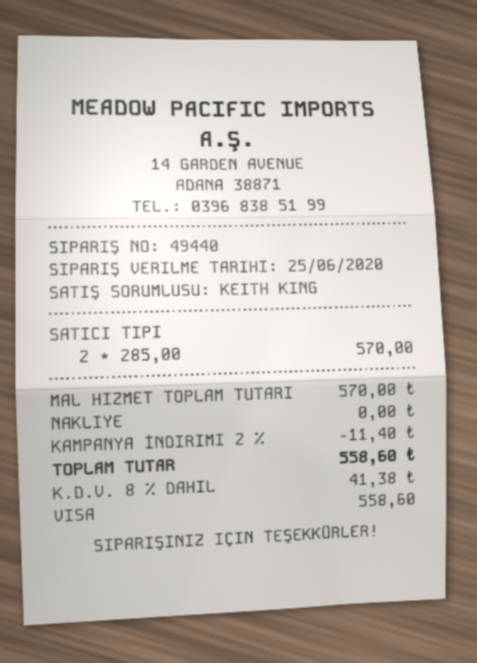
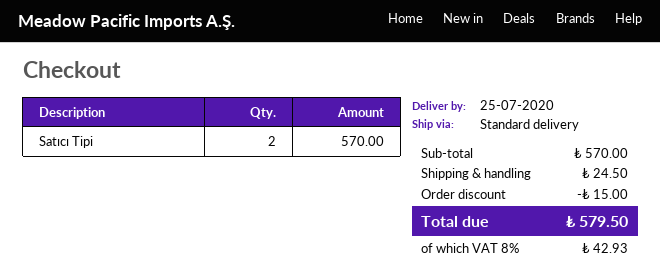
discount: 11.40 -> 15.00
shipping: 0.00 -> 24.50
tax: 8% = 41.38 -> 8% = 42.93
total: 558.60 -> 579.50

